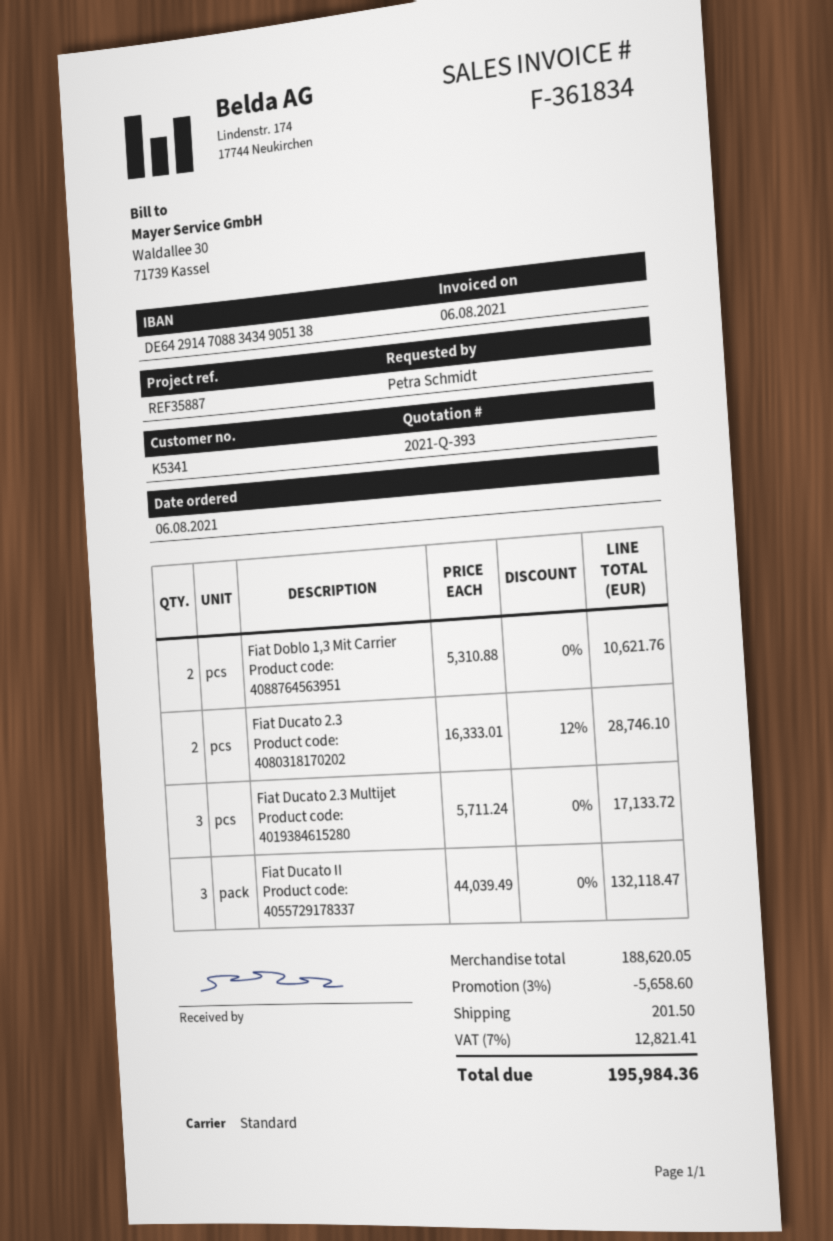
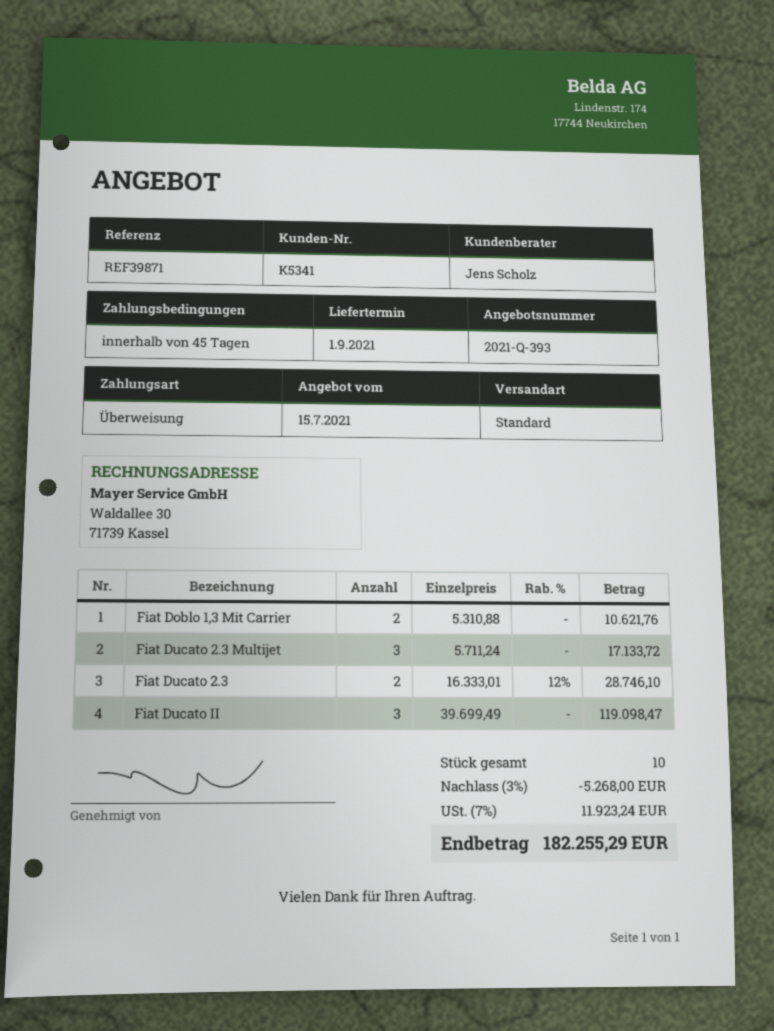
reference: REF35887 -> REF39871
Fiat Ducato II: 3 x 44039.49 = 132118.47 -> 3 x 39699.49 = 119098.47
discount: 3% = 5658.60 -> 3% = 5268.00
shipping: 201.50 -> none
tax: 7% = 12821.41 -> 7% = 11923.24
total: 195984.36 -> 182255.29

